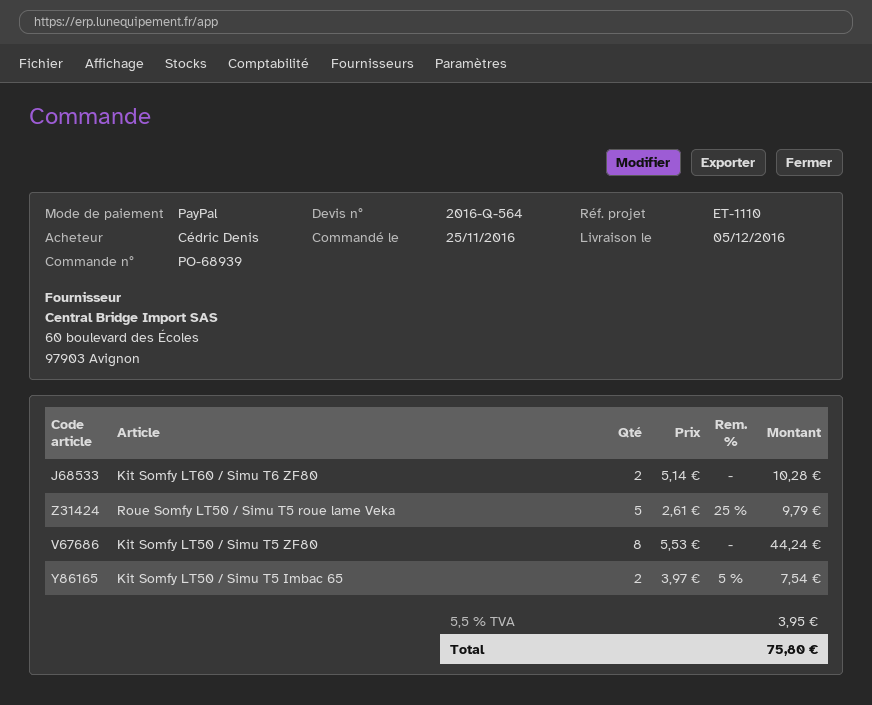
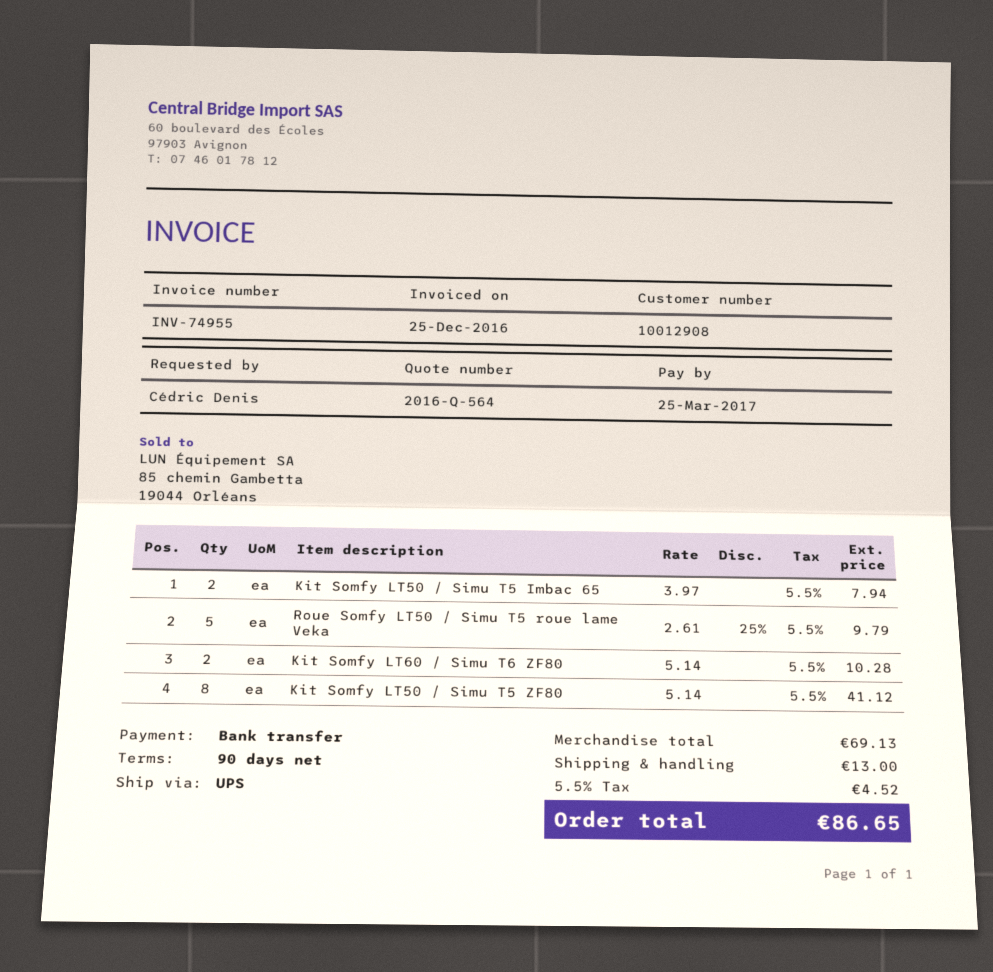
payment method: PayPal -> bank transfer
Kit Somfy LT50 / Simu T5 ZF80: 8 x 5.53 = 44.24 -> 8 x 5.14 = 41.12
Kit Somfy LT50 / Simu T5 Imbac 65: 2 x 3.97 - 5% = 7.54 -> 2 x 3.97 = 7.94
shipping: none -> 13.00
tax: 5.5% = 3.95 -> 5.5% = 4.52
total: 75.80 -> 86.65

